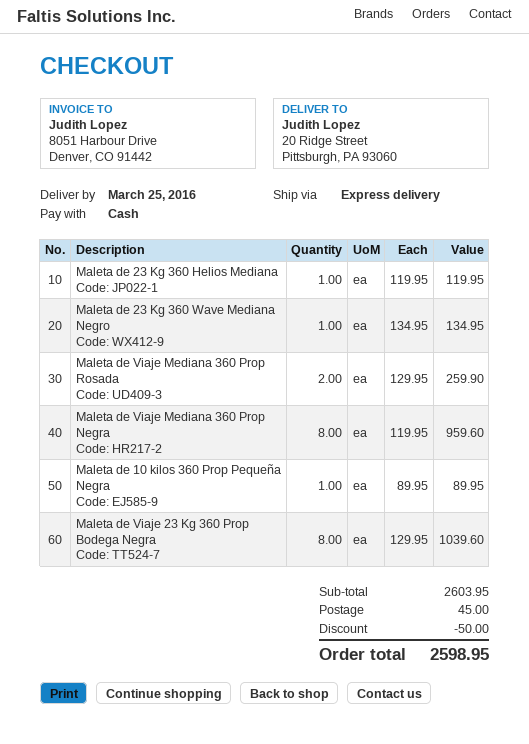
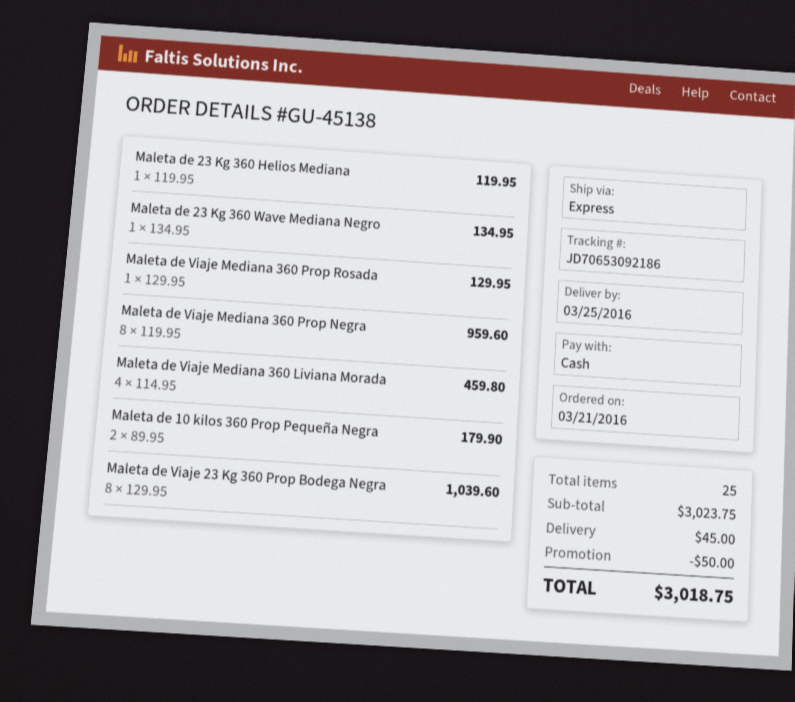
Maleta de Viaje Mediana 360 Prop Rosada: 2 x 129.95 = 259.90 -> 1 x 129.95 = 129.95
Maleta de 10 kilos 360 Prop Pequeña Negra: 1 x 89.95 = 89.95 -> 2 x 89.95 = 179.90
Maleta de Viaje Mediana 360 Liviana Morada: none -> 4 x 114.95 = 459.80
subtotal: 2603.95 -> 3023.75
total: 2598.95 -> 3018.75

